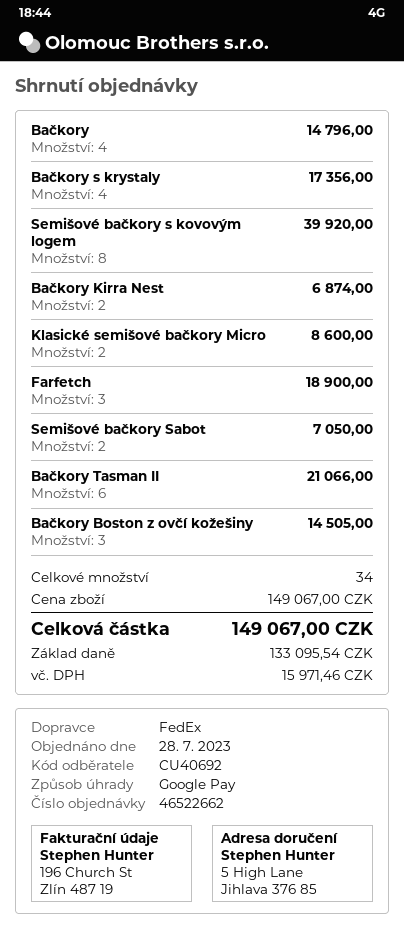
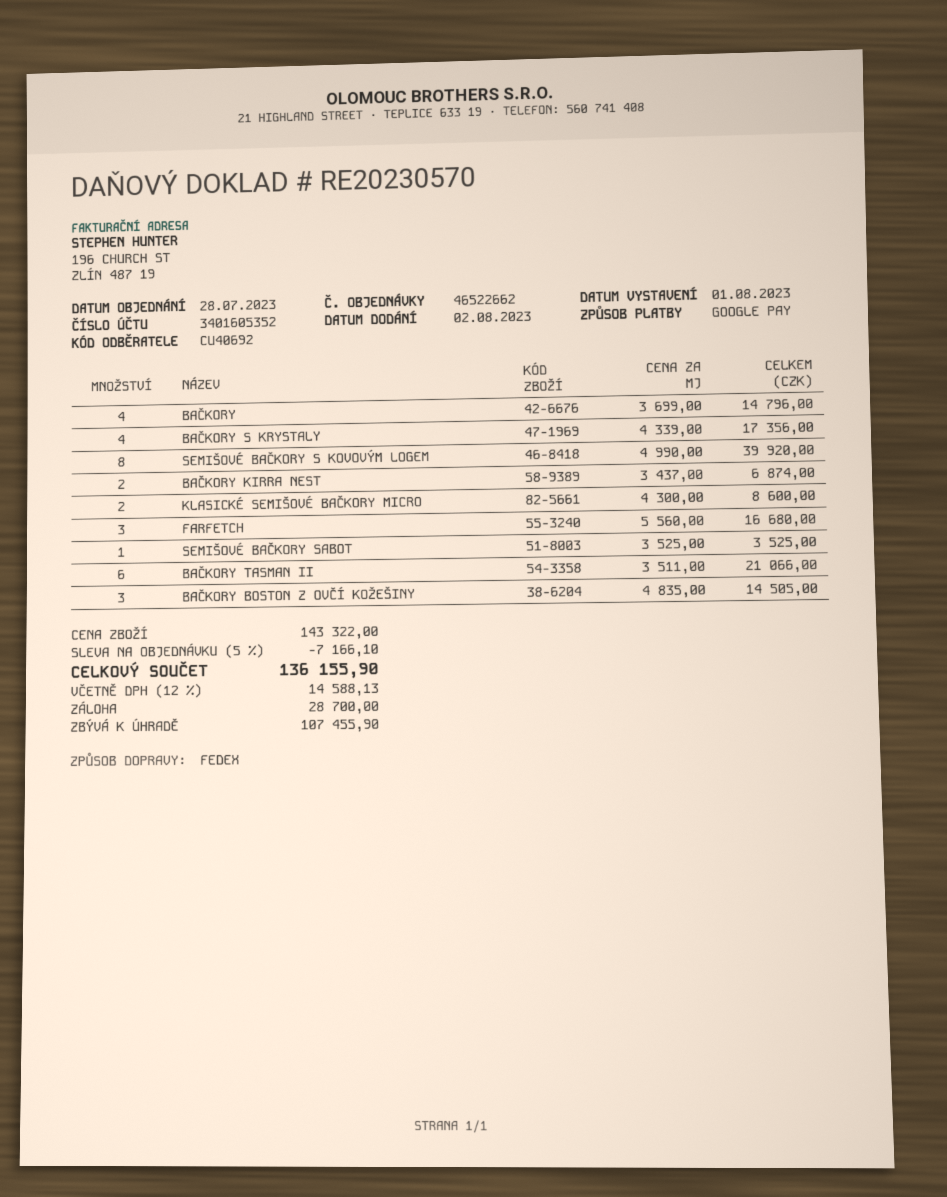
Farfetch: 3 for 18900.00 -> 3 for 16680.00
Semišové bačkory Sabot: 2 for 7050.00 -> 1 for 3525.00
subtotal: 149067.00 -> 143322.00
discount: none -> 5% = 7166.10
tax: 15971.46 -> 14588.13
total: 149067.00 -> 136155.90

